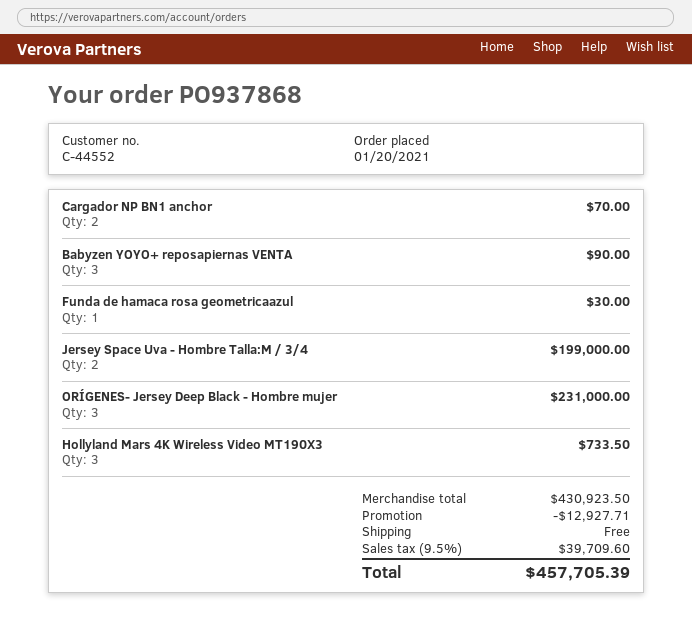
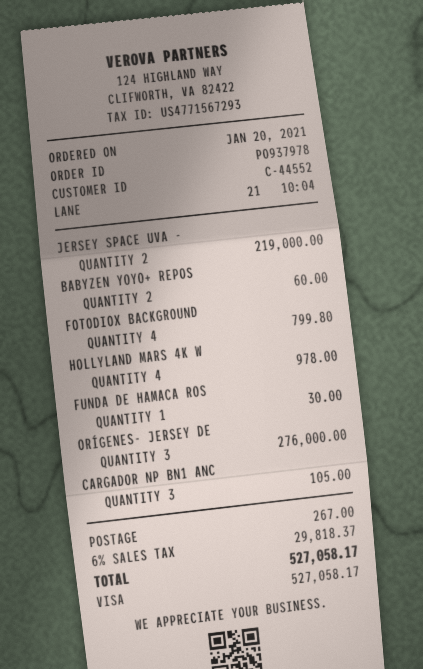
order number: PO937868 -> PO937978
Cargador NP BN1 anchor: 2 for 70.00 -> 3 for 105.00
Babyzen YOYO+ reposapiernas VENTA: 3 for 90.00 -> 2 for 60.00
Jersey Space Uva - Hombre Talla:M / 3/4: 2 for 199000.00 -> 2 for 219000.00
ORÍGENES- Jersey Deep Black - Hombre mujer: 3 for 231000.00 -> 3 for 276000.00
Hollyland Mars 4K Wireless Video MT190X3: 3 for 733.50 -> 4 for 978.00
FOTODIOX BACKGROUND: none -> 4 for 799.80
discount: 12927.71 -> none
shipping: 0.00 -> 267.00
tax: 9.5% = 39709.60 -> 6% = 29818.37
total: 457705.39 -> 527058.17

